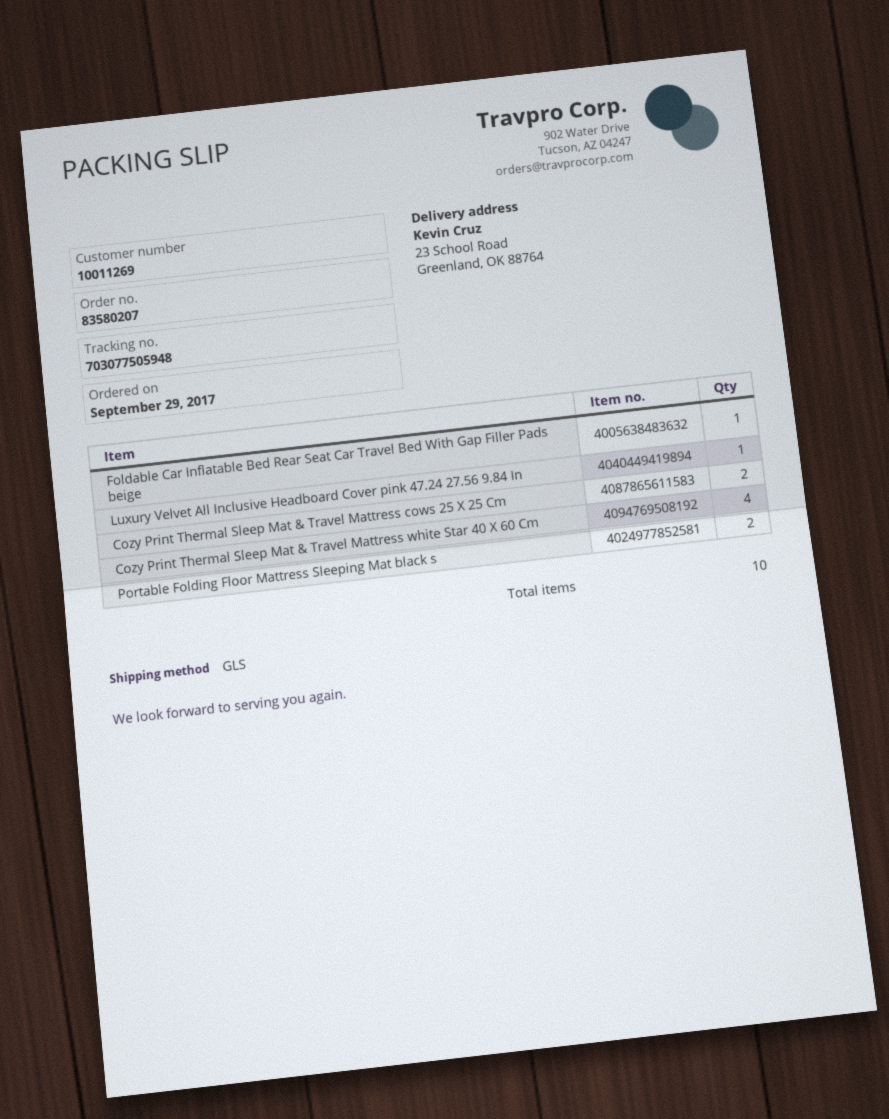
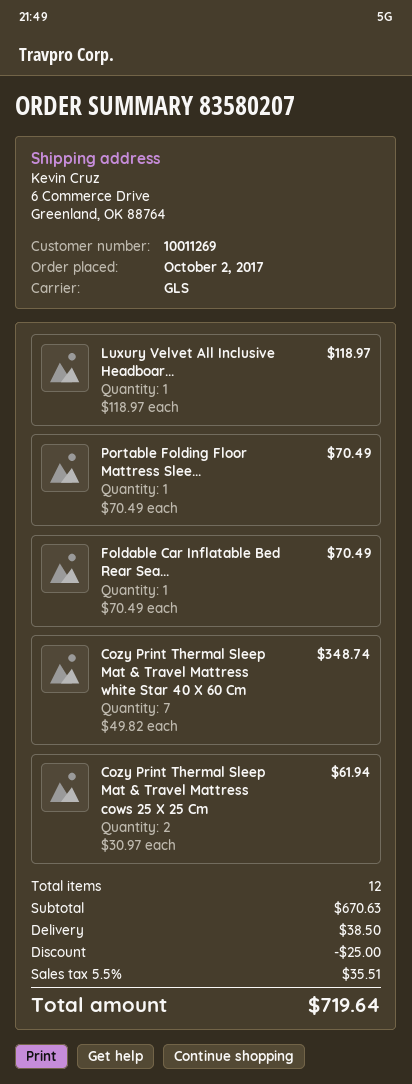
order date: 2017-09-29 -> 2017-10-02
ship to: 23 School Road, Greenland, OK 88764 -> 6 Commerce Drive, Greenland, OK 88764
Cozy Print Thermal Sleep Mat & Travel Mattress white Star 40 X 60 Cm: 4 -> 7
Portable Folding Floor Mattress Sleeping Mat black s: 2 -> 1
total quantity: 10 -> 12

